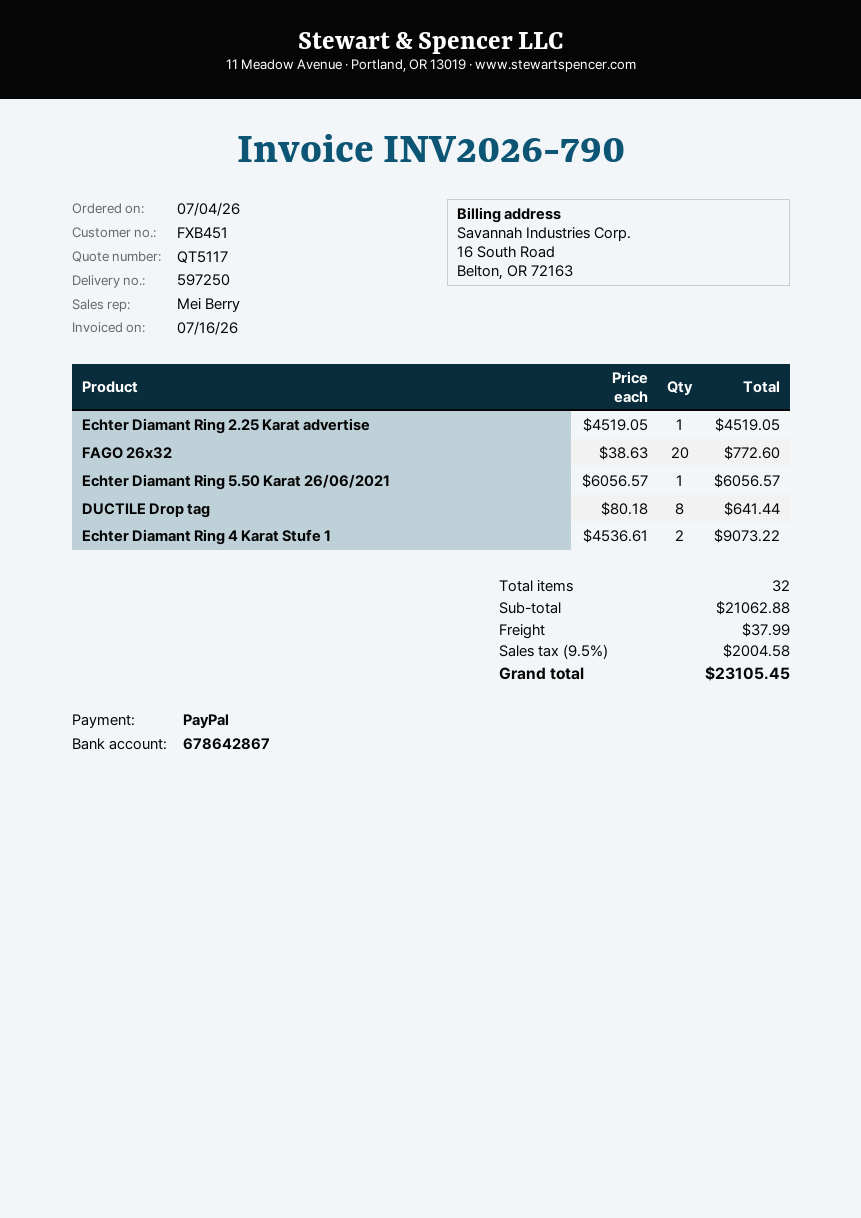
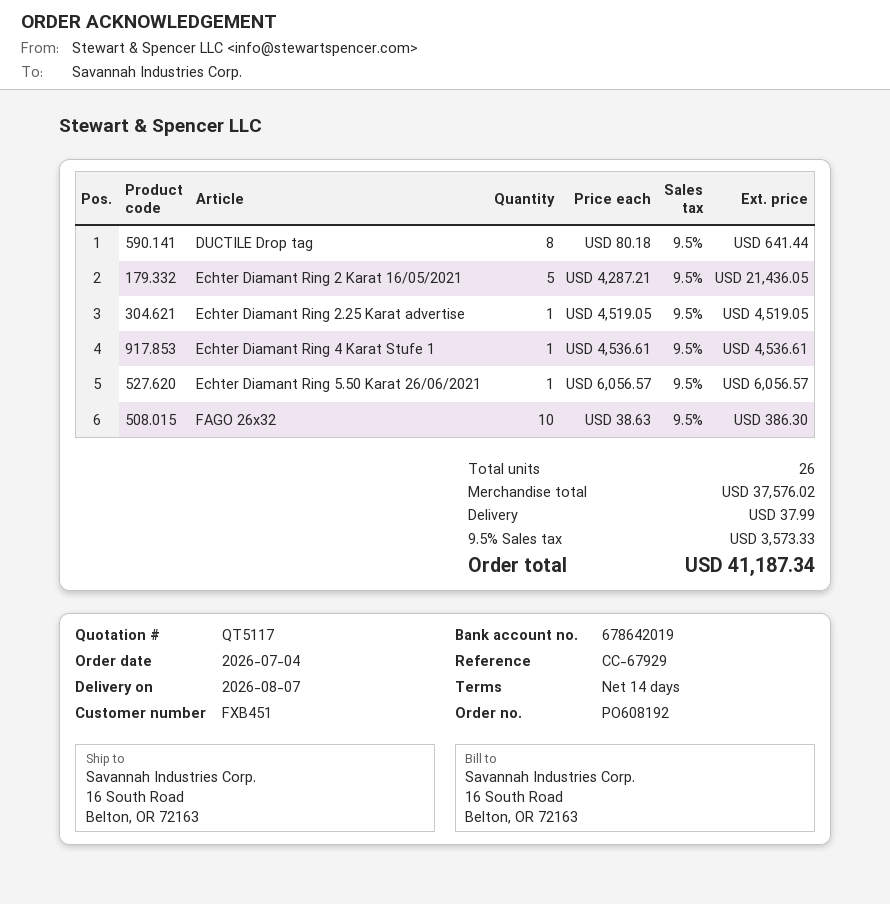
bank account: 678642867 -> 678642019
FAGO 26x32: 20 x 38.63 = 772.60 -> 10 x 38.63 = 386.30
Echter Diamant Ring 4 Karat Stufe 1: 2 x 4536.61 = 9073.22 -> 1 x 4536.61 = 4536.61
Echter Diamant Ring 2 Karat 16/05/2021: none -> 5 x 4287.21 = 21436.05
total quantity: 32 -> 26
subtotal: 21062.88 -> 37576.02
tax: 9.5% = 2004.58 -> 9.5% = 3573.33
total: 23105.45 -> 41187.34

